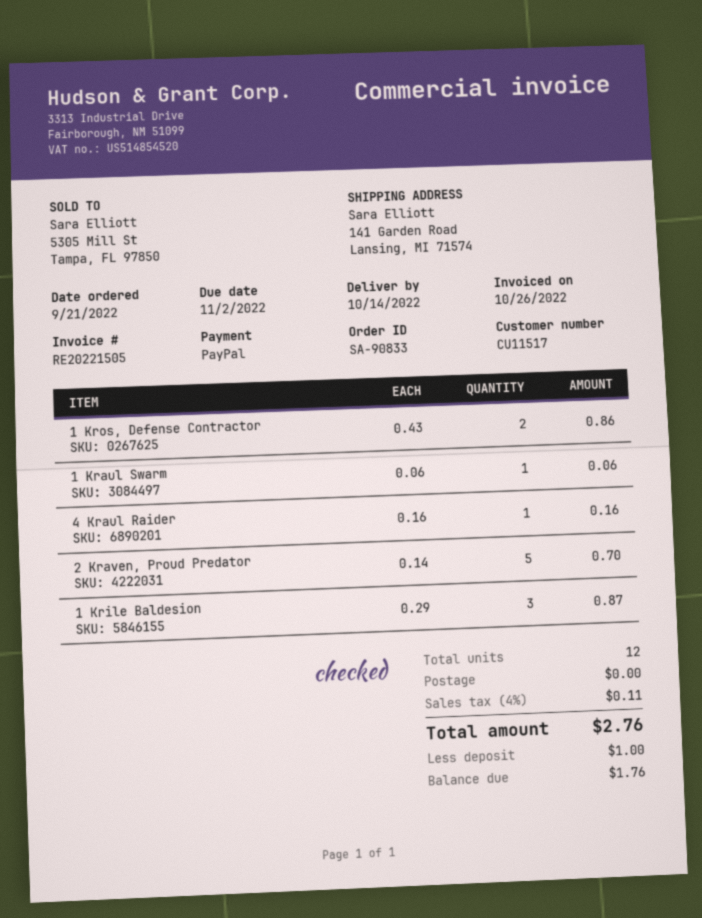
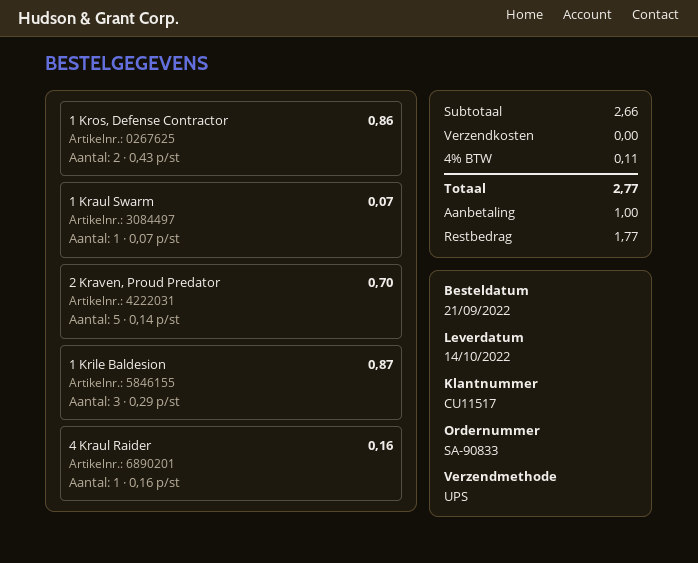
1 Kraul Swarm: 1 x 0.06 = 0.06 -> 1 x 0.07 = 0.07
total: 2.76 -> 2.77
balance: 1.76 -> 1.77

